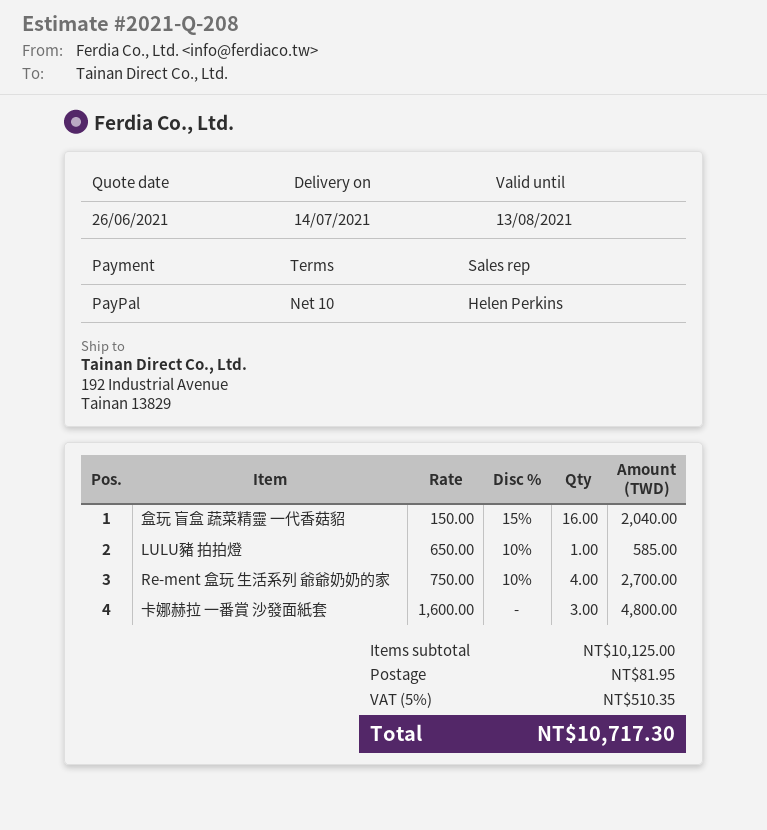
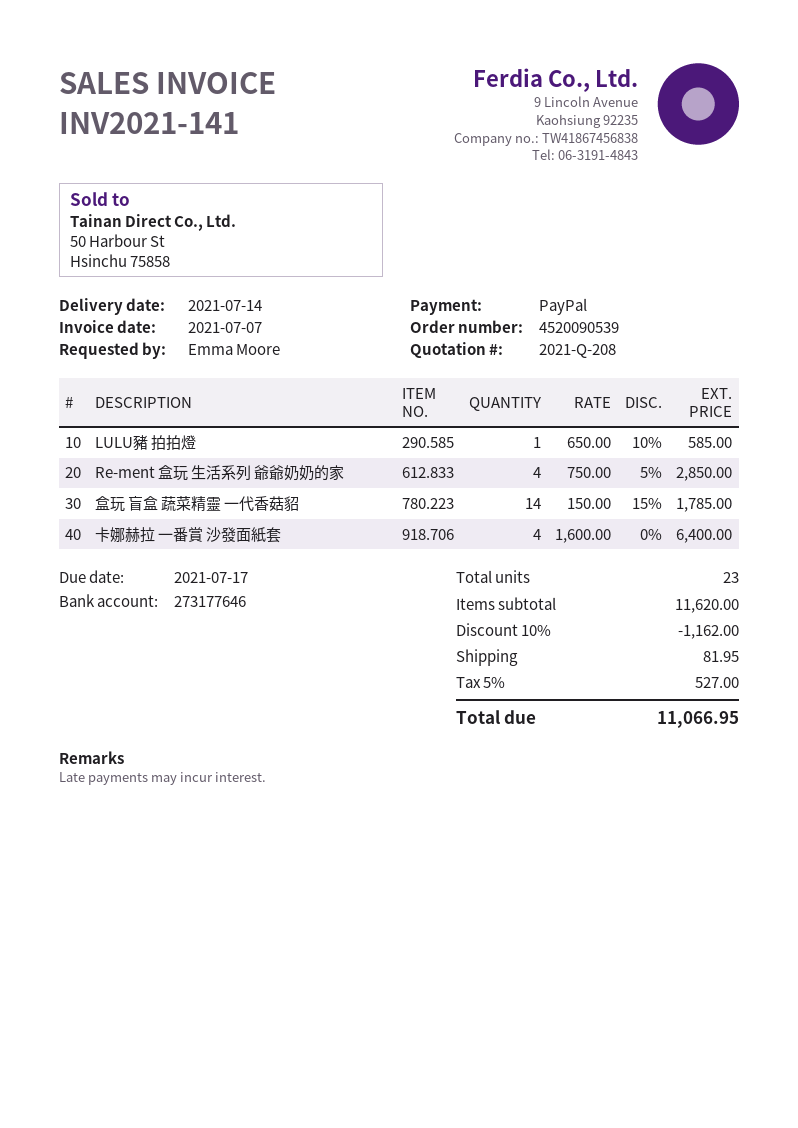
盒玩 盲盒 蔬菜精靈 一代香菇貂: 16 x 150.00 - 15% = 2040.00 -> 14 x 150.00 - 15% = 1785.00
Re-ment 盒玩 生活系列 爺爺奶奶的家: 4 x 750.00 - 10% = 2700.00 -> 4 x 750.00 - 5% = 2850.00
卡娜赫拉 一番賞 沙發面紙套: 3 x 1600.00 = 4800.00 -> 4 x 1600.00 = 6400.00
subtotal: 10125.00 -> 11620.00
discount: none -> 10% = 1162.00
tax: 5% = 510.35 -> 5% = 527.00
total: 10717.30 -> 11066.95

